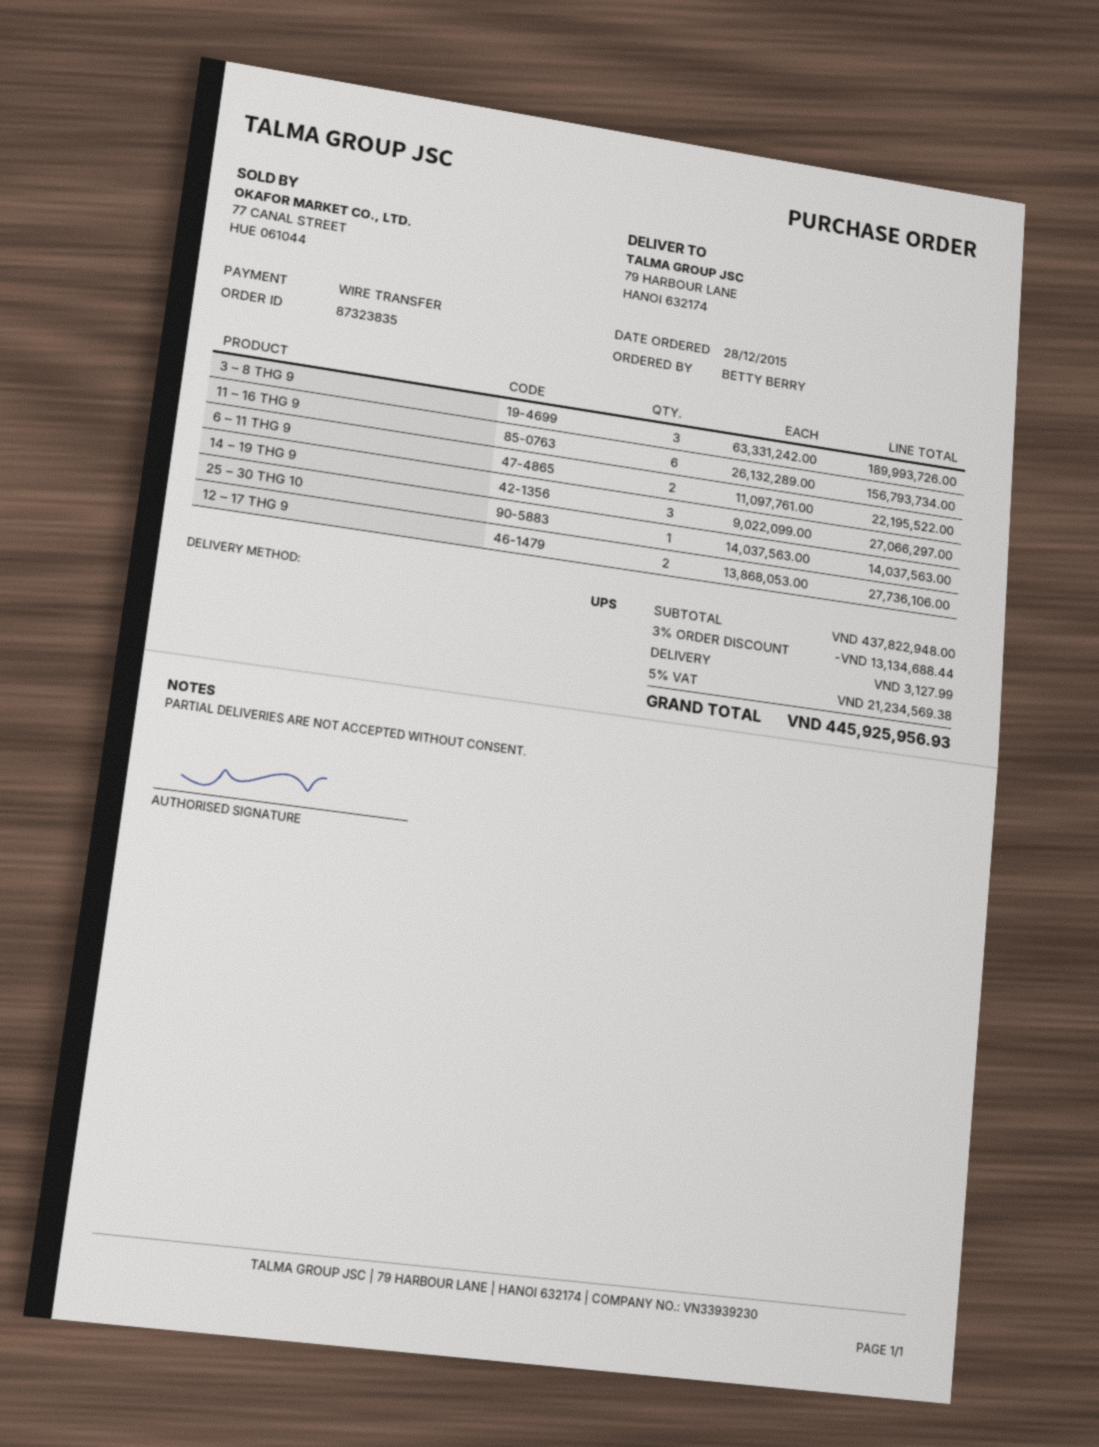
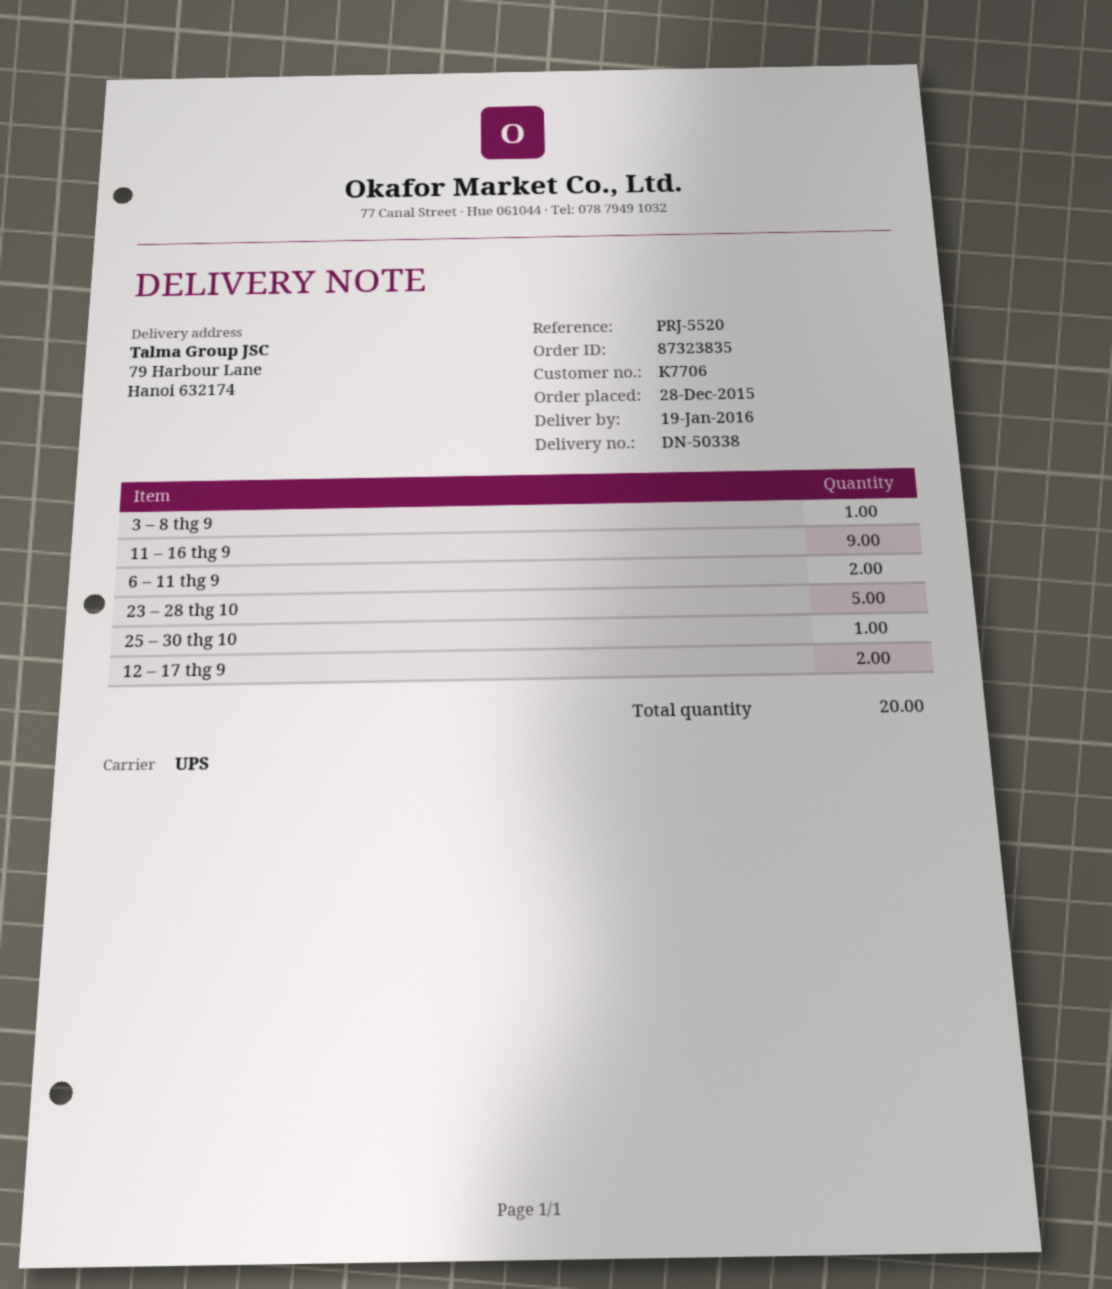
3 – 8 THG 9: 3 -> 1
11 – 16 THG 9: 6 -> 9
14 – 19 THG 9: 3 -> none
23 – 28 thg 10: none -> 5

